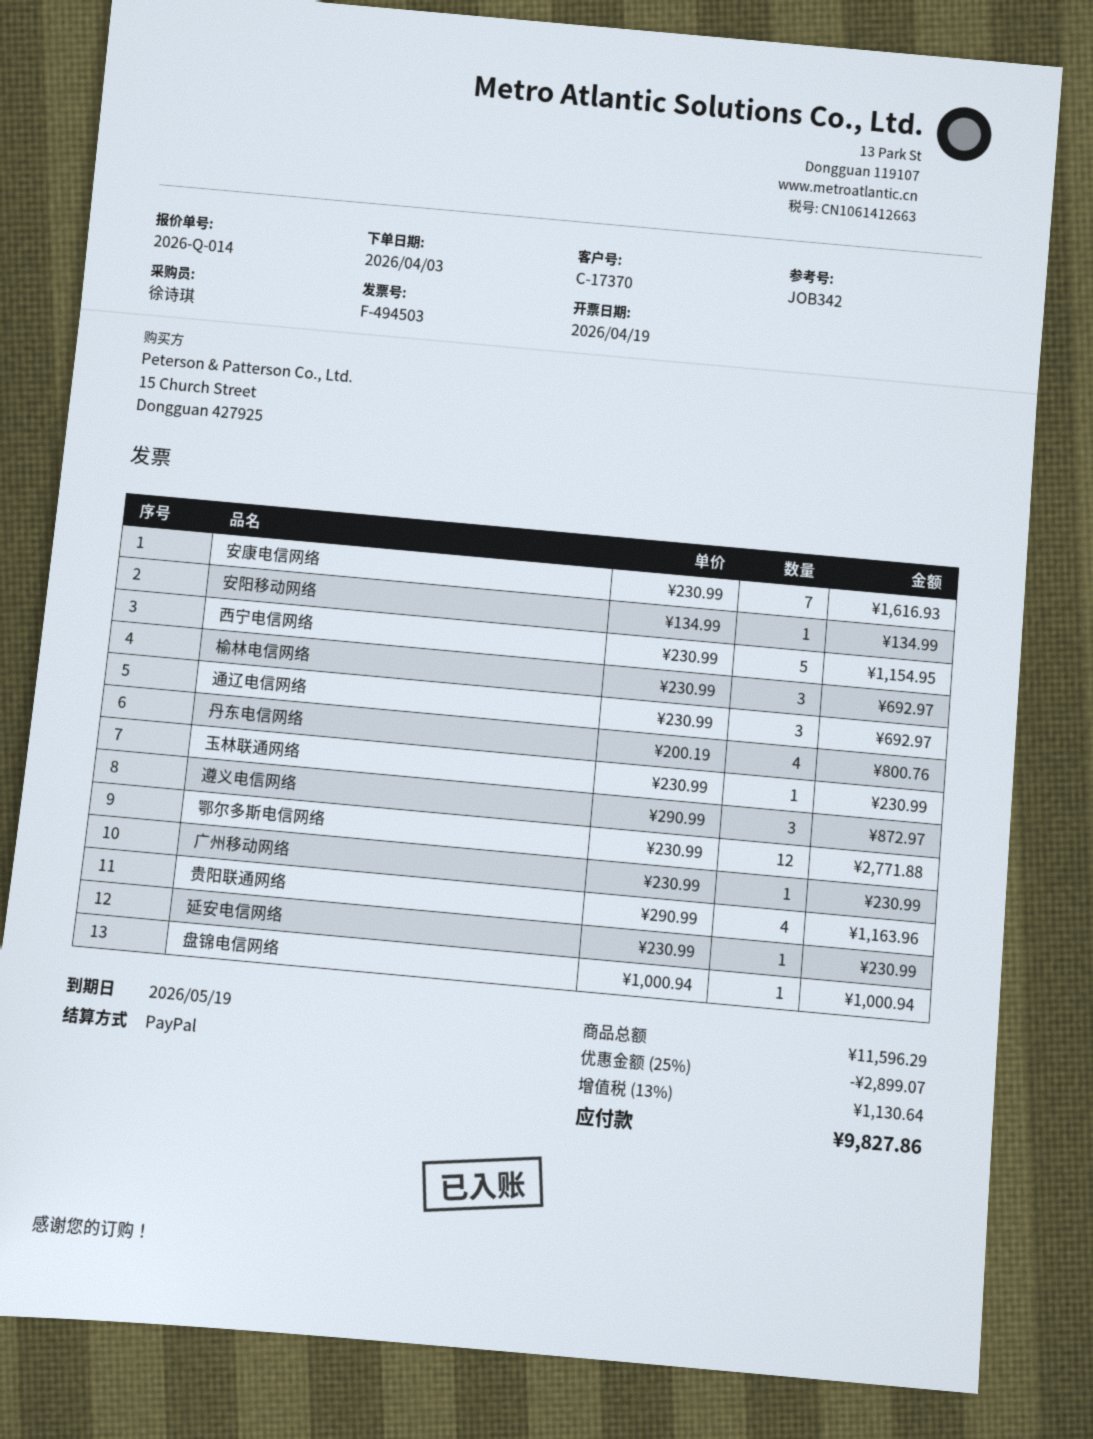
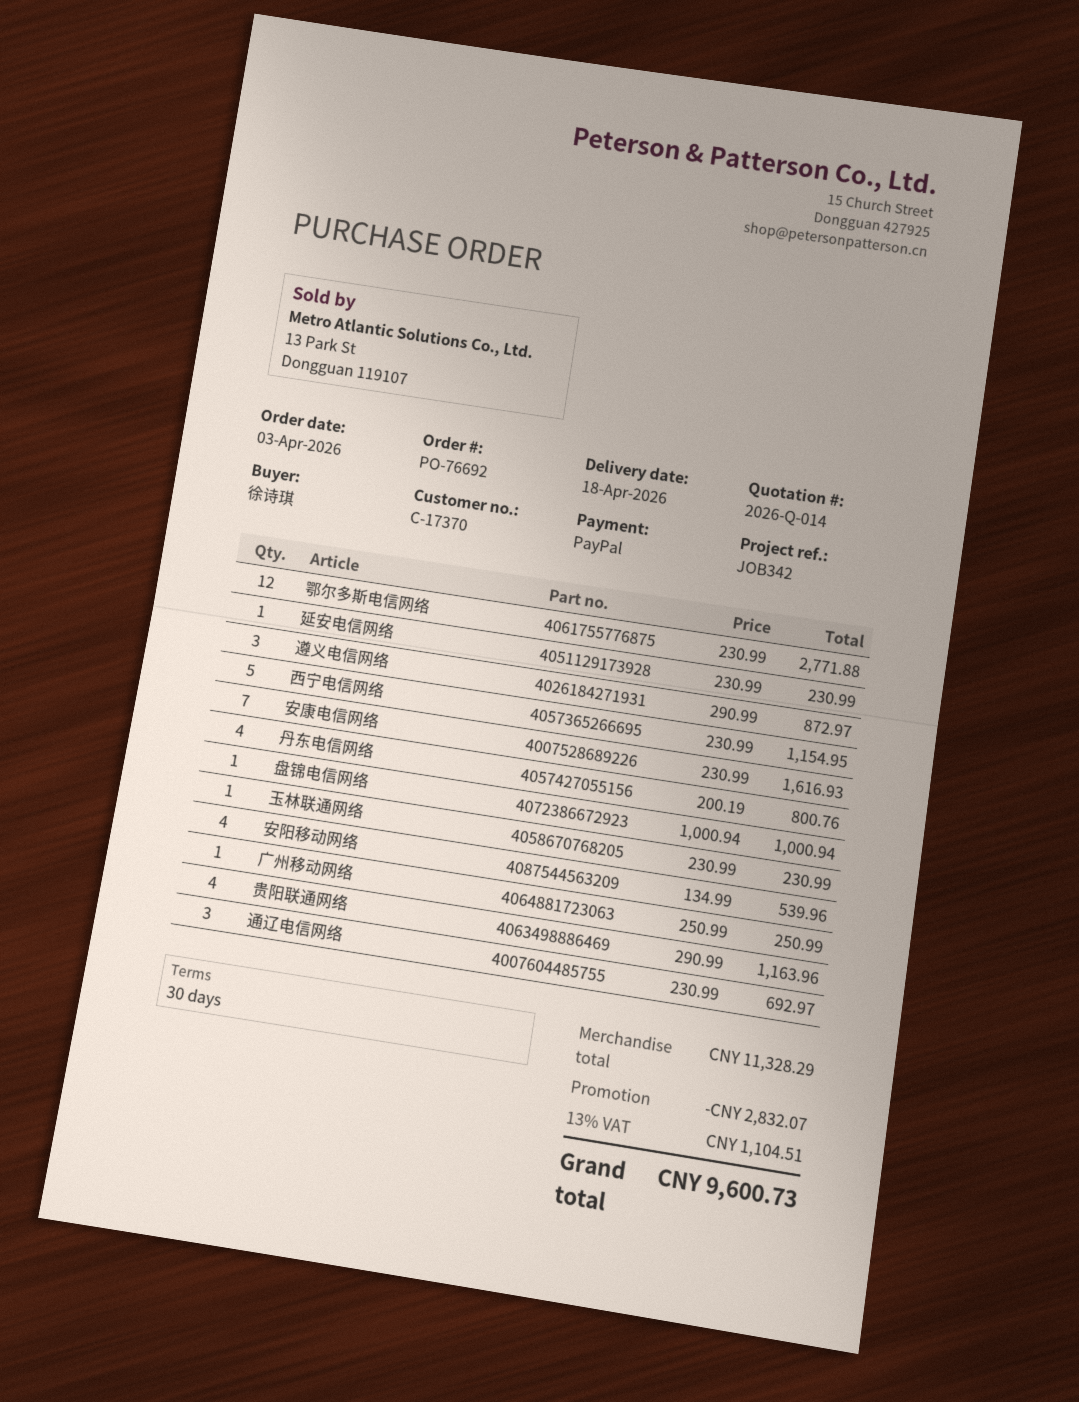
安阳移动网络: 1 x 134.99 = 134.99 -> 4 x 134.99 = 539.96
榆林电信网络: 3 x 230.99 = 692.97 -> none
广州移动网络: 1 x 230.99 = 230.99 -> 1 x 250.99 = 250.99
subtotal: 11596.29 -> 11328.29
discount: 2899.07 -> 2832.07
tax: 13% = 1130.64 -> 13% = 1104.51
total: 9827.86 -> 9600.73

